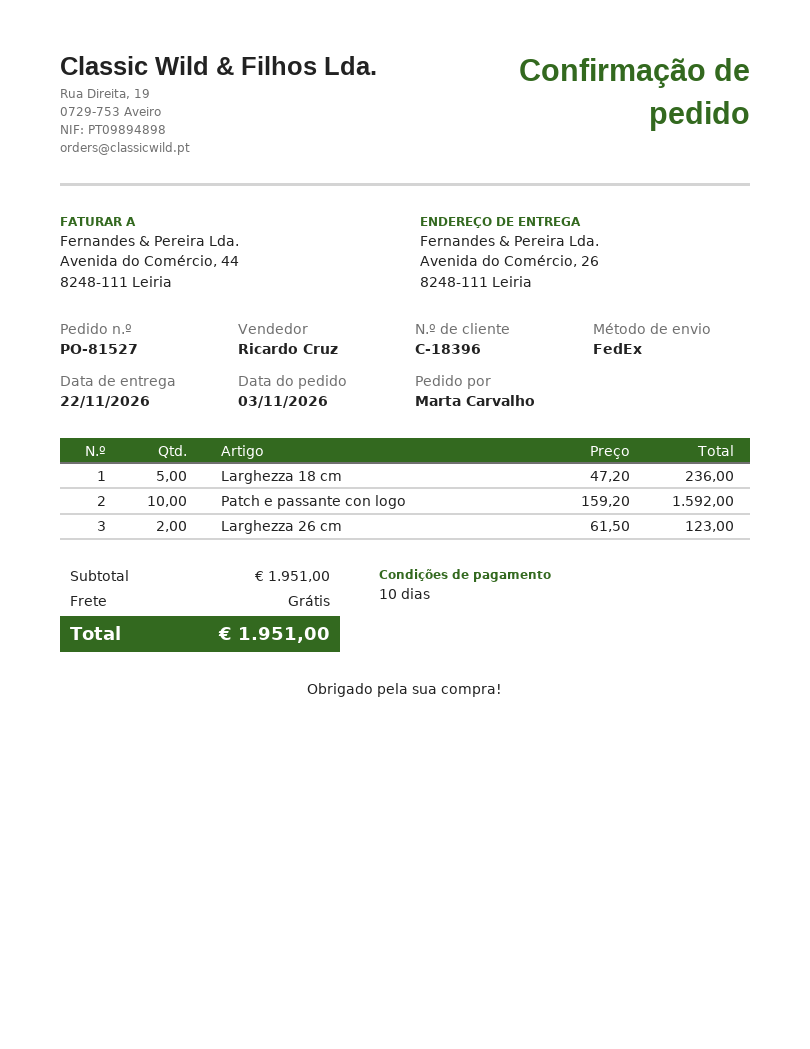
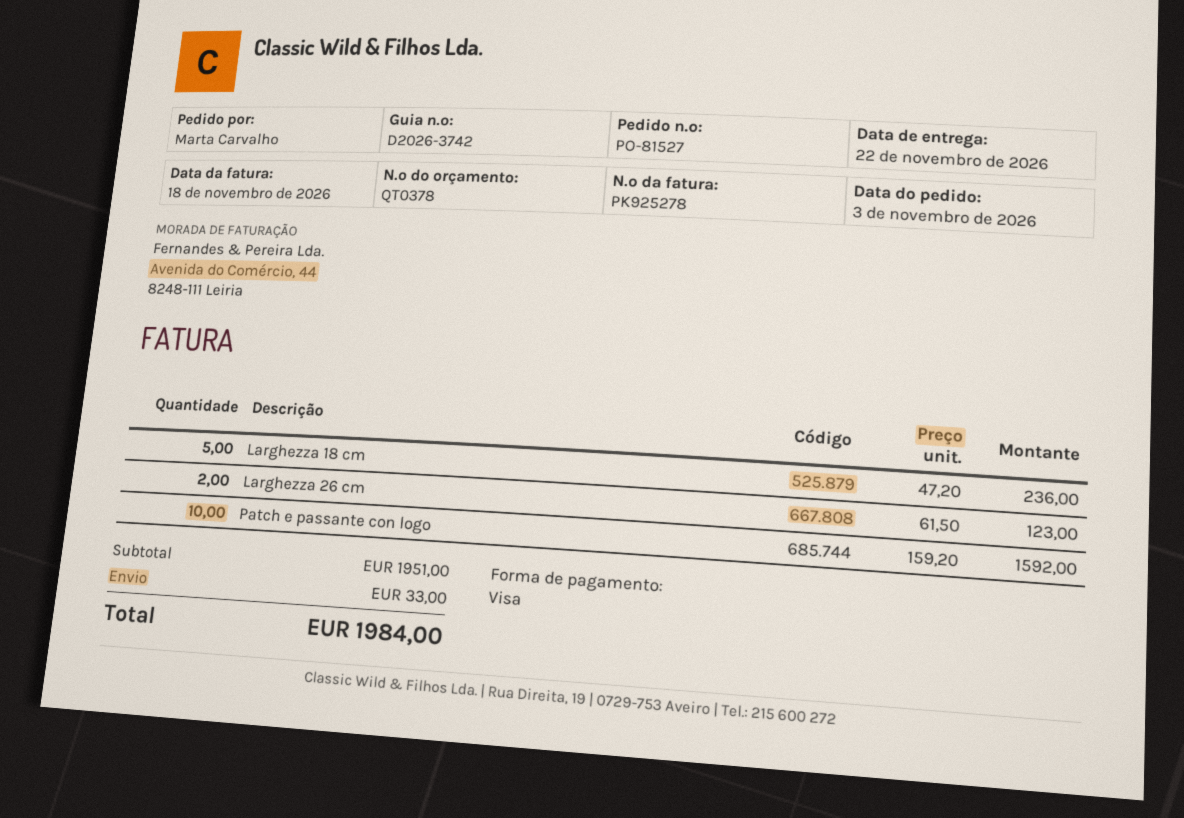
shipping: 0.00 -> 33.00
total: 1951.00 -> 1984.00

